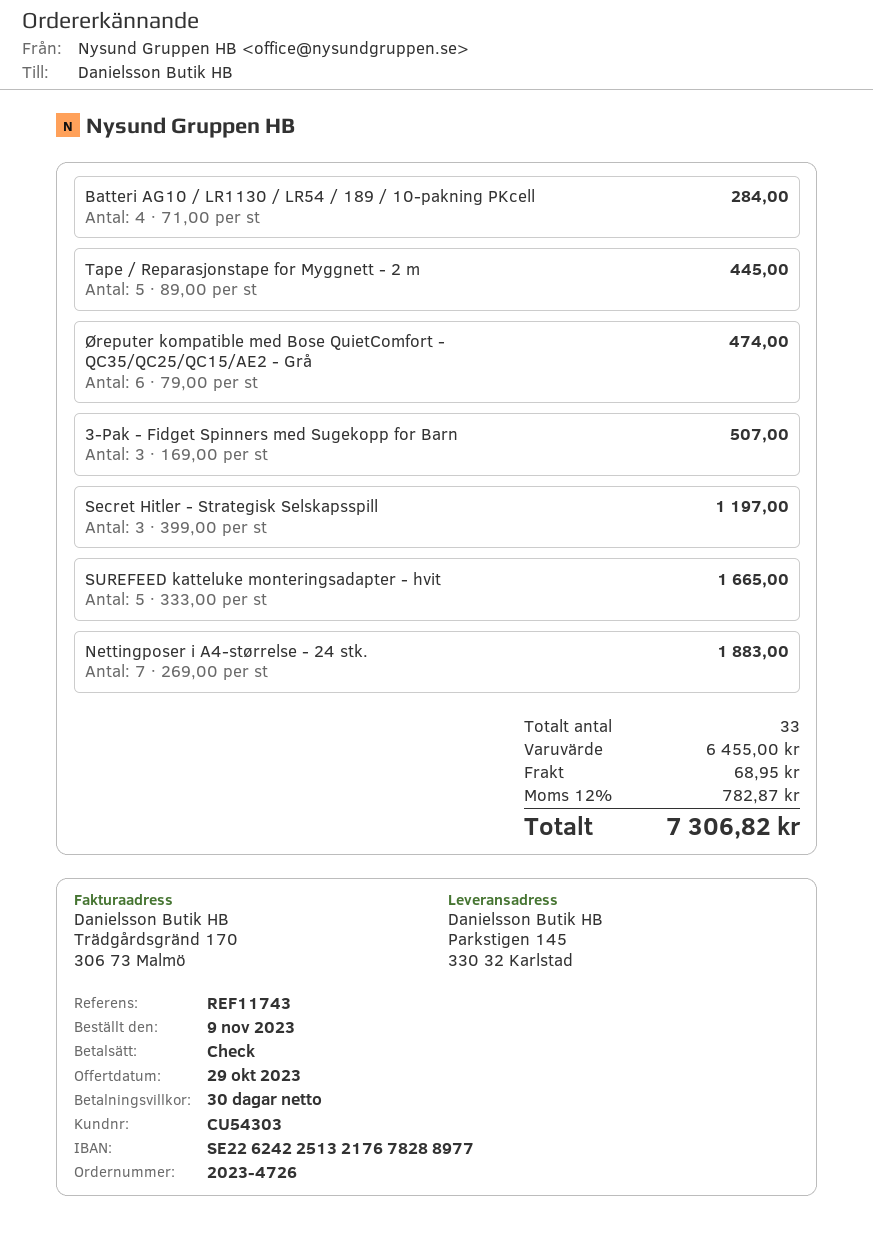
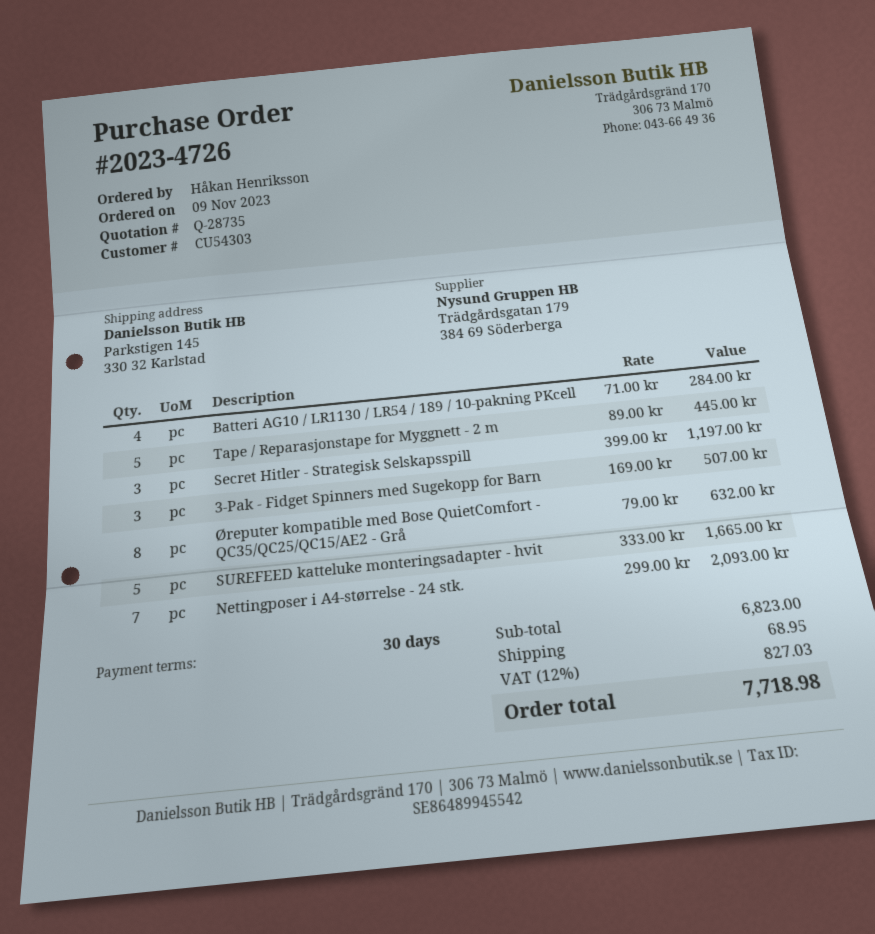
Øreputer kompatible med Bose QuietComfort - QC35/QC25/QC15/AE2 - Grå: 6 x 79.00 = 474.00 -> 8 x 79.00 = 632.00
Nettingposer i A4-størrelse - 24 stk.: 7 x 269.00 = 1883.00 -> 7 x 299.00 = 2093.00
subtotal: 6455.00 -> 6823.00
tax: 12% = 782.87 -> 12% = 827.03
total: 7306.82 -> 7718.98

